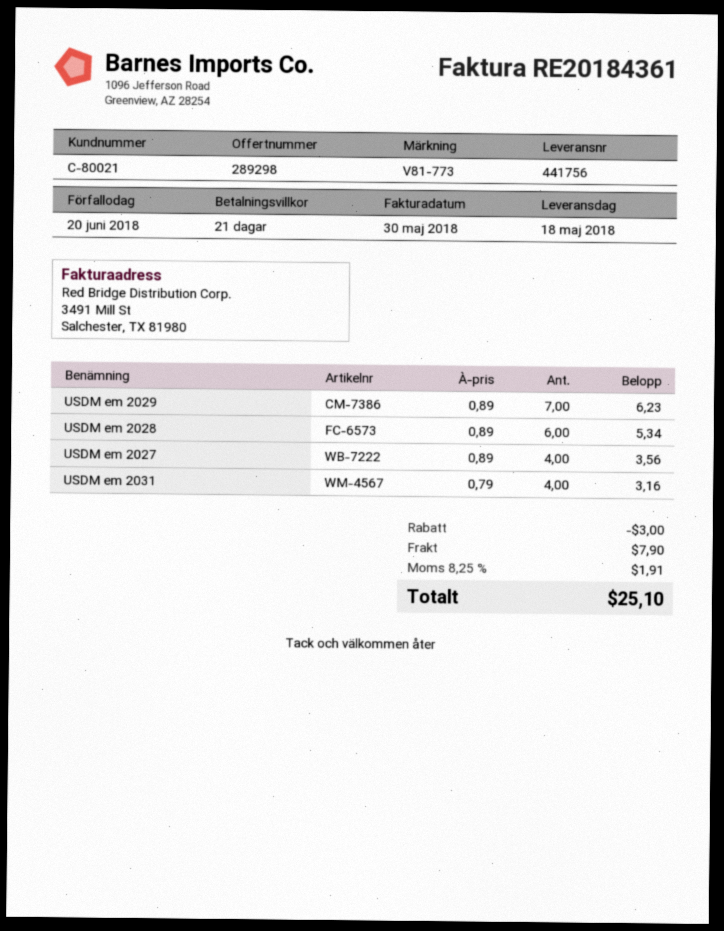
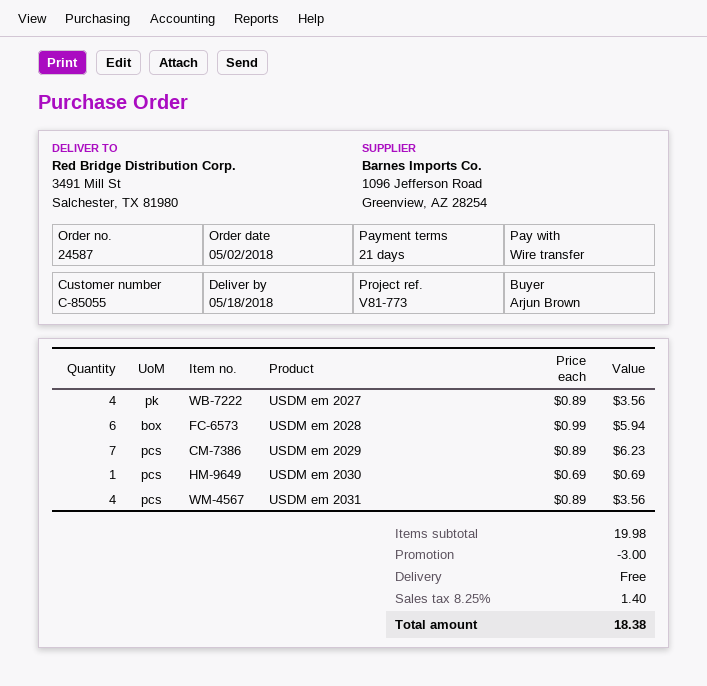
customer number: C-80021 -> C-85055
USDM em 2028: 6 x 0.89 = 5.34 -> 6 x 0.99 = 5.94
USDM em 2031: 4 x 0.79 = 3.16 -> 4 x 0.89 = 3.56
USDM em 2030: none -> 1 x 0.69 = 0.69
shipping: 7.90 -> 0.00
tax: 8.25% = 1.91 -> 8.25% = 1.40
total: 25.10 -> 18.38

